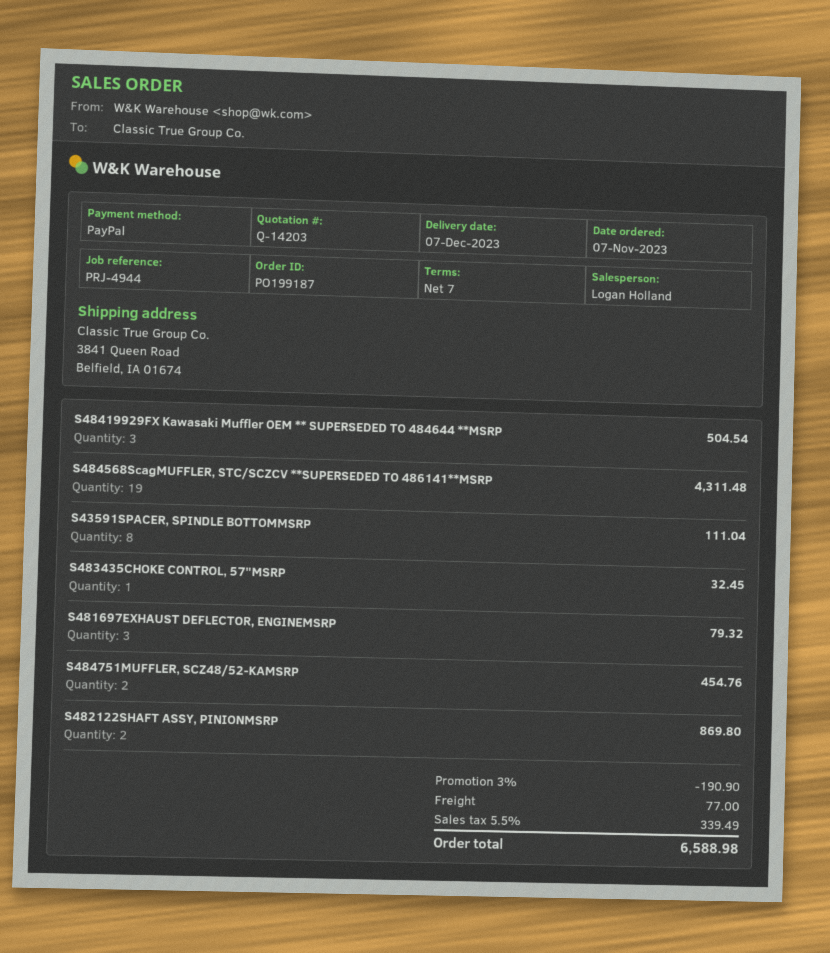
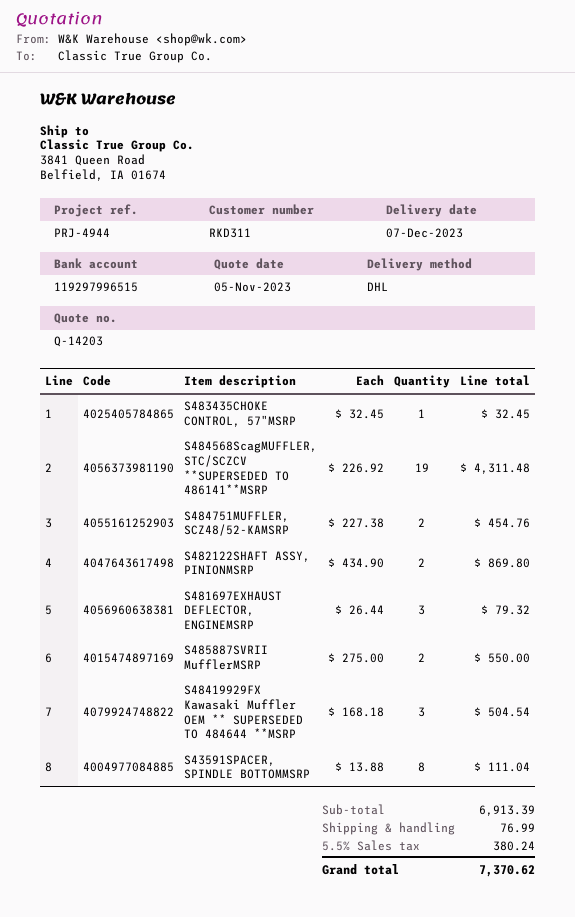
S485887SVRII MufflerMSRP: none -> 2 for 550.00
discount: 3% = 190.90 -> none
shipping: 77.00 -> 76.99
tax: 5.5% = 339.49 -> 5.5% = 380.24
total: 6588.98 -> 7370.62

